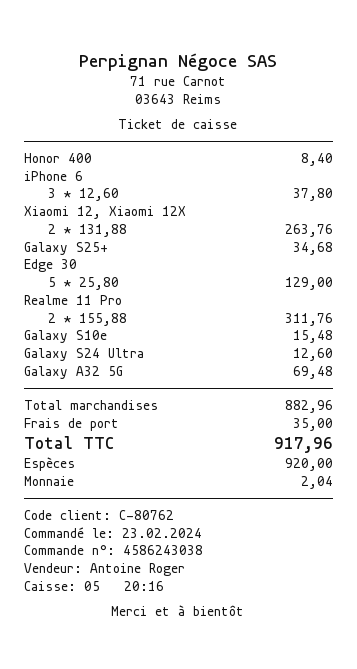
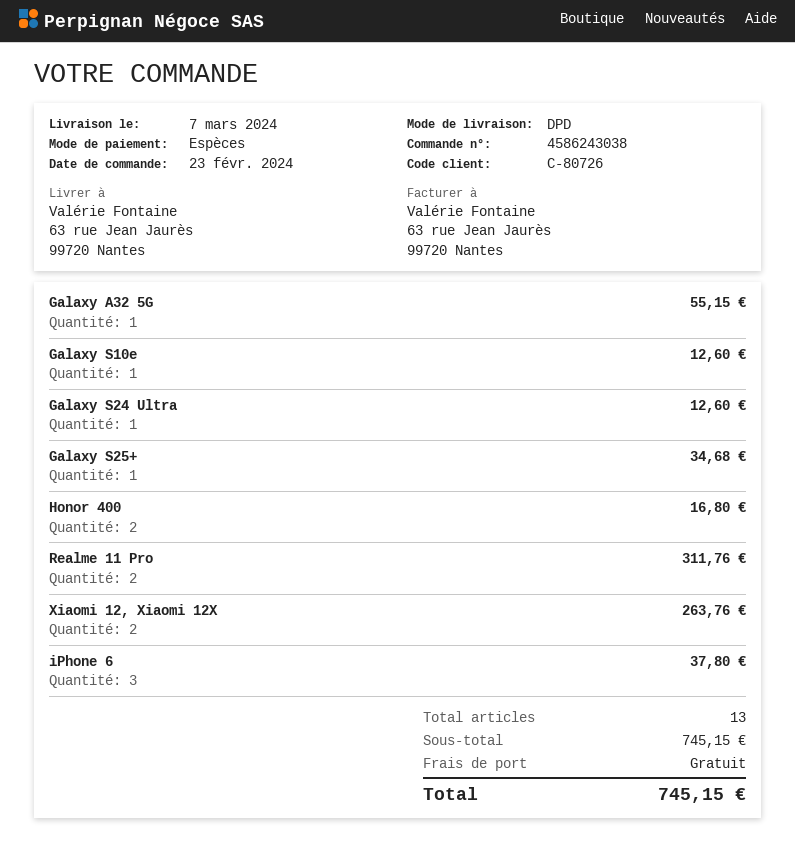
customer number: C-80762 -> C-80726
Honor 400: 1 for 8.40 -> 2 for 16.80
Edge 30: 5 for 129.00 -> none
Galaxy S10e: 1 for 15.48 -> 1 for 12.60
Galaxy A32 5G: 1 for 69.48 -> 1 for 55.15
subtotal: 882.96 -> 745.15
shipping: 35.00 -> 0.00
total: 917.96 -> 745.15

